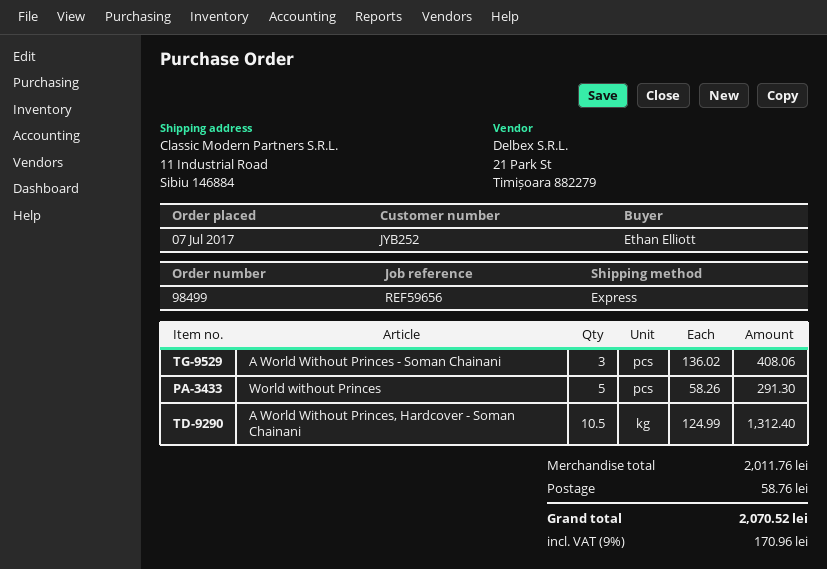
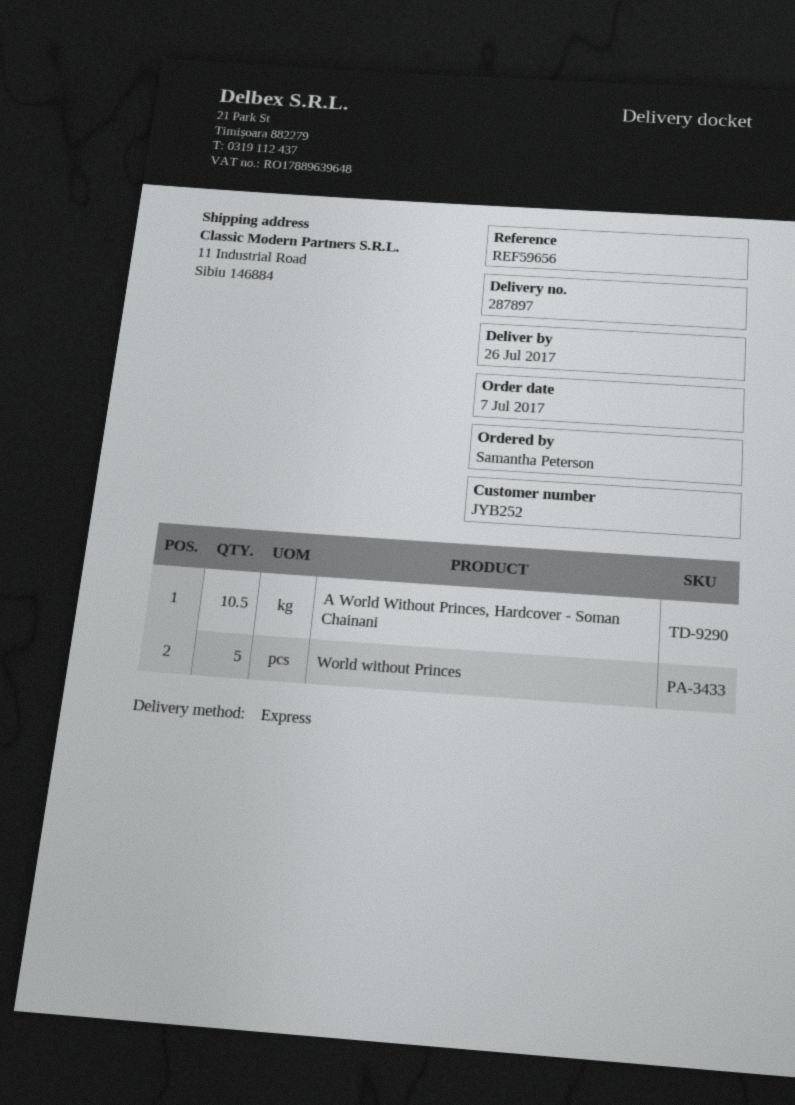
ordered by: Ethan Elliott -> Samantha Peterson
A World Without Princes - Soman Chainani: 3 -> none

